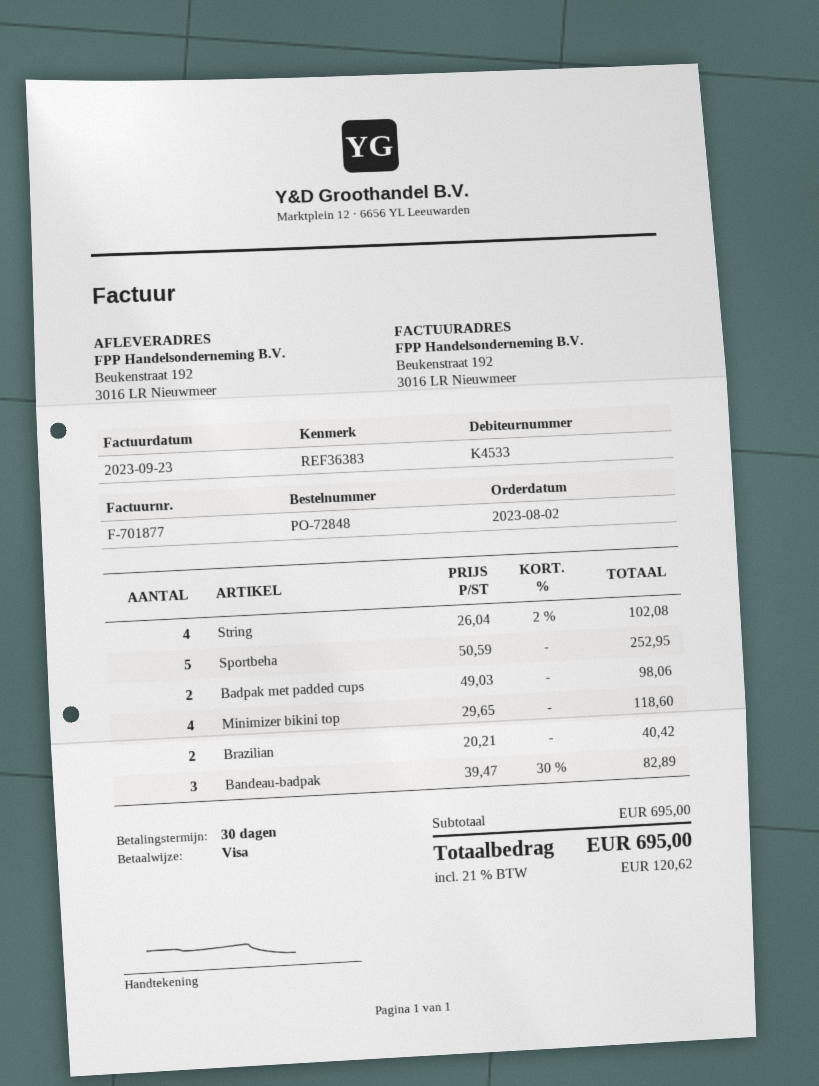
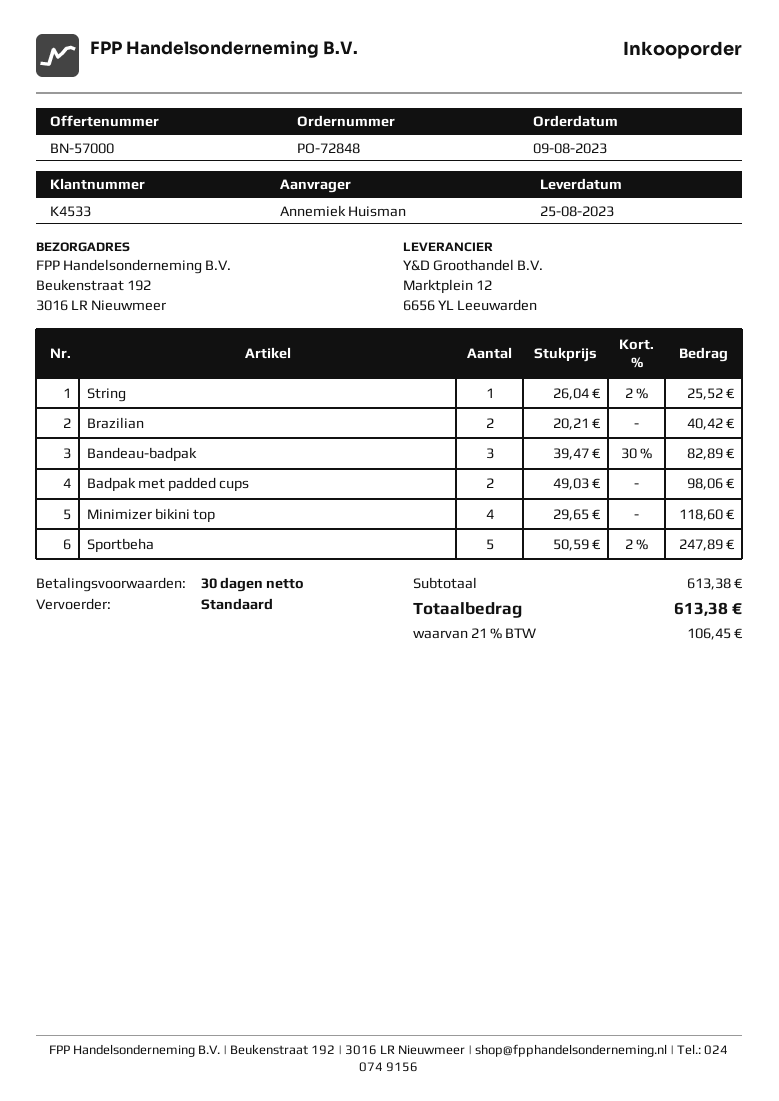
order date: 2023-08-02 -> 2023-08-09
String: 4 x 26.04 - 2% = 102.08 -> 1 x 26.04 - 2% = 25.52
Sportbeha: 5 x 50.59 = 252.95 -> 5 x 50.59 - 2% = 247.89
subtotal: 695.00 -> 613.38
tax: 21% = 120.62 -> 21% = 106.45
total: 695.00 -> 613.38

